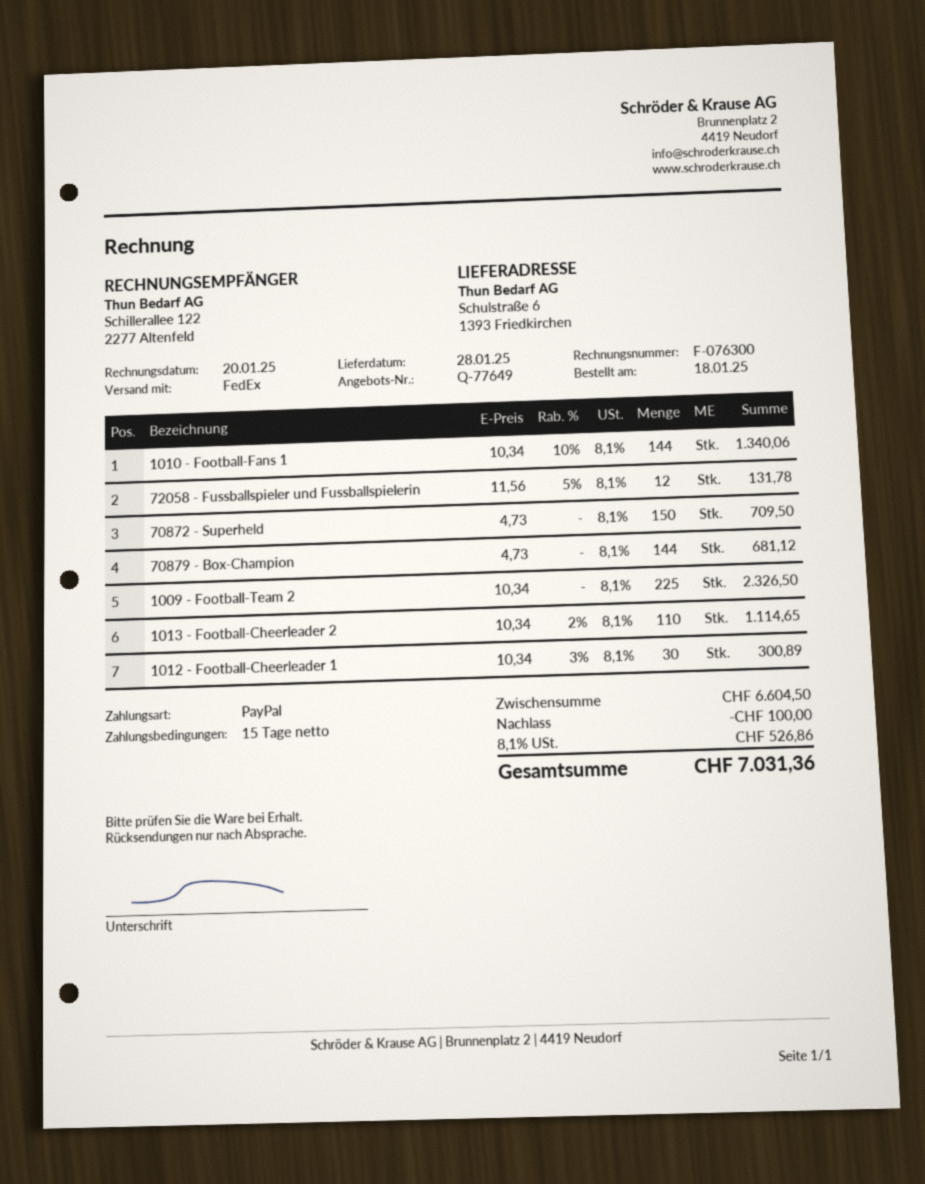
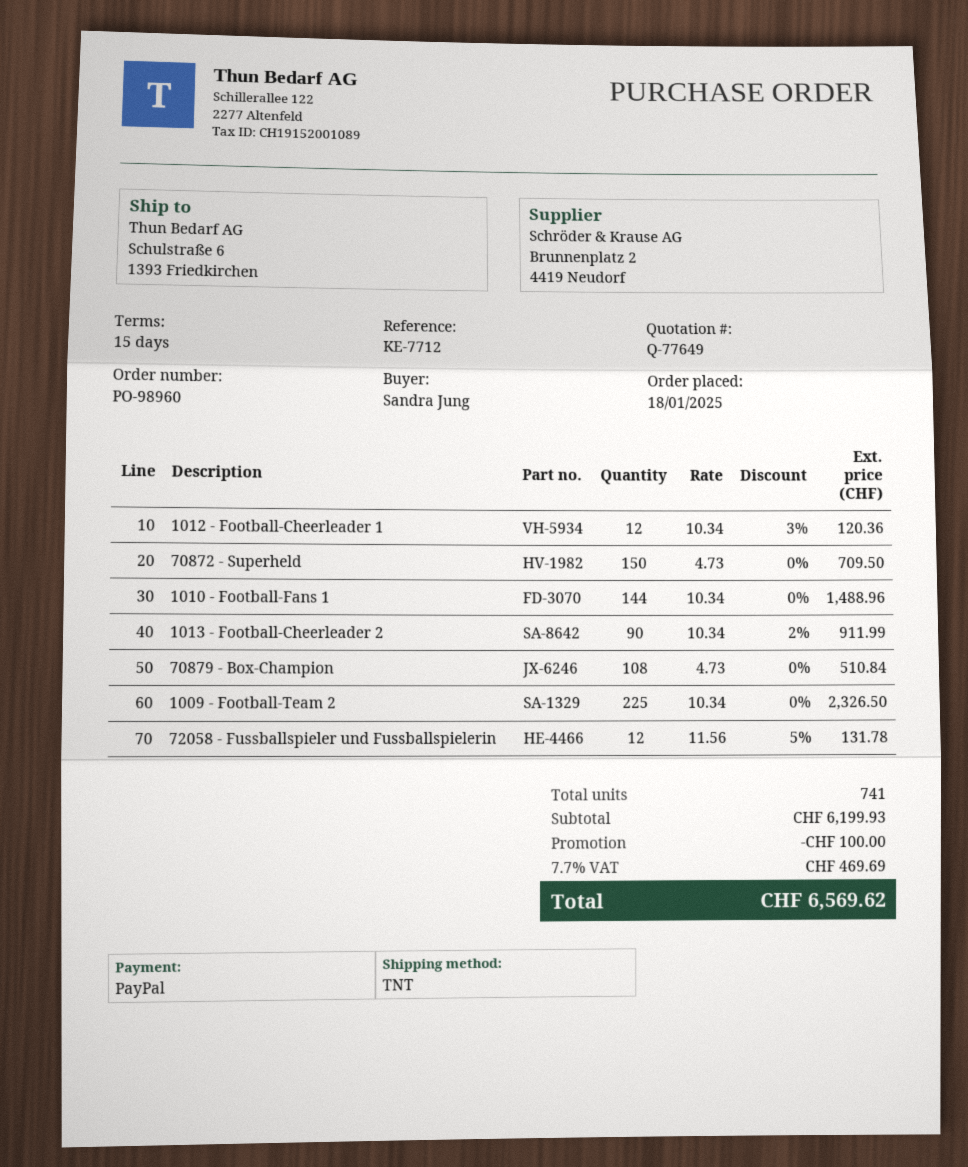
shipping method: FedEx -> TNT
1010 - Football-Fans 1: 144 x 10.34 - 10% = 1340.06 -> 144 x 10.34 = 1488.96
70879 - Box-Champion: 144 x 4.73 = 681.12 -> 108 x 4.73 = 510.84
1013 - Football-Cheerleader 2: 110 x 10.34 - 2% = 1114.65 -> 90 x 10.34 - 2% = 911.99
1012 - Football-Cheerleader 1: 30 x 10.34 - 3% = 300.89 -> 12 x 10.34 - 3% = 120.36
subtotal: 6604.50 -> 6199.93
tax: 8.1% = 526.86 -> 7.7% = 469.69
total: 7031.36 -> 6569.62

